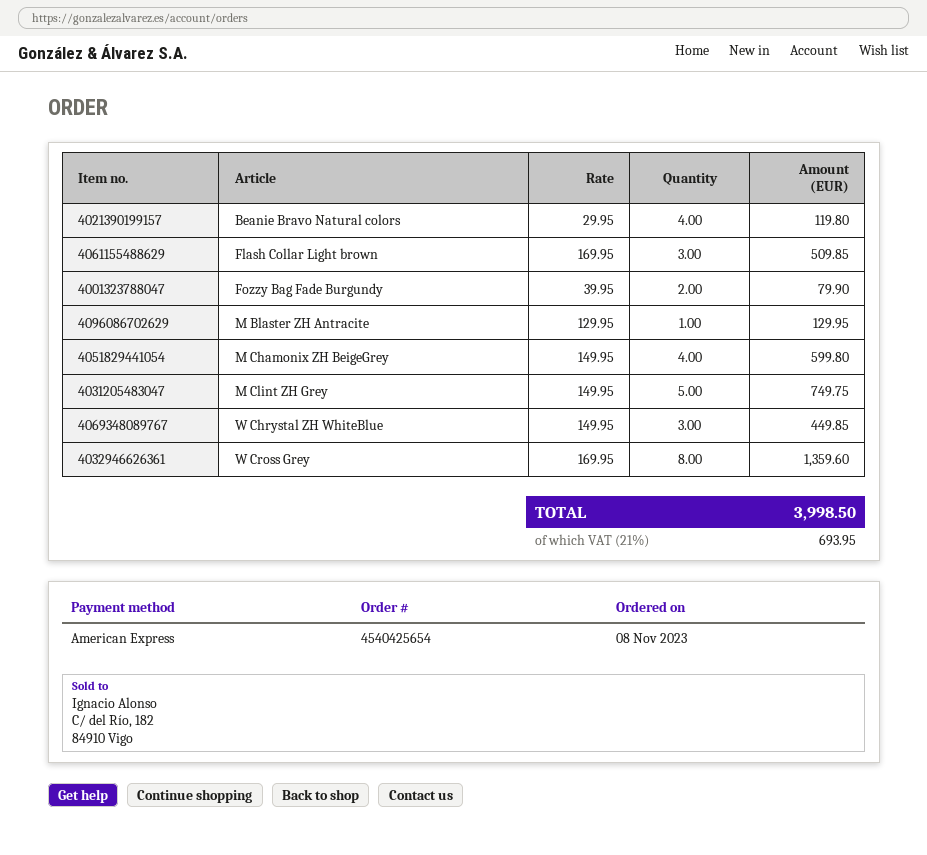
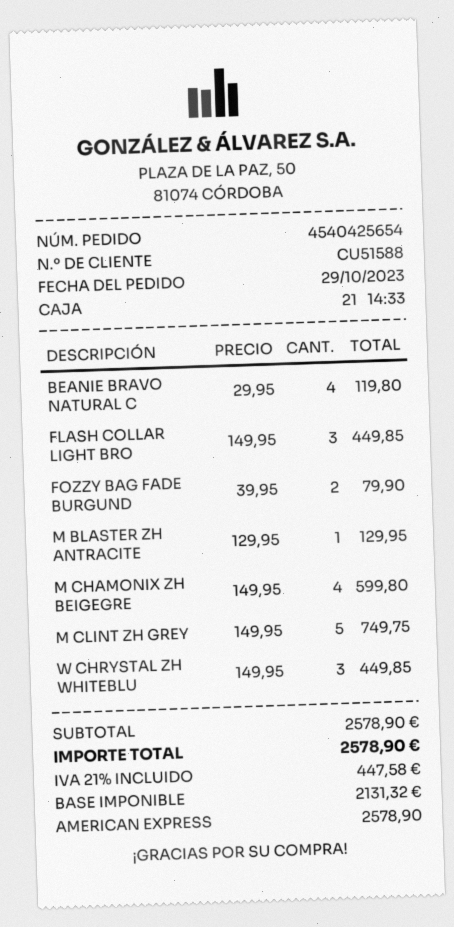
order date: 2023-11-08 -> 2023-10-29
Flash Collar Light brown: 3 x 169.95 = 509.85 -> 3 x 149.95 = 449.85
W Cross Grey: 8 x 169.95 = 1359.60 -> none
tax: 21% = 693.95 -> 21% = 447.58
total: 3998.50 -> 2578.90

